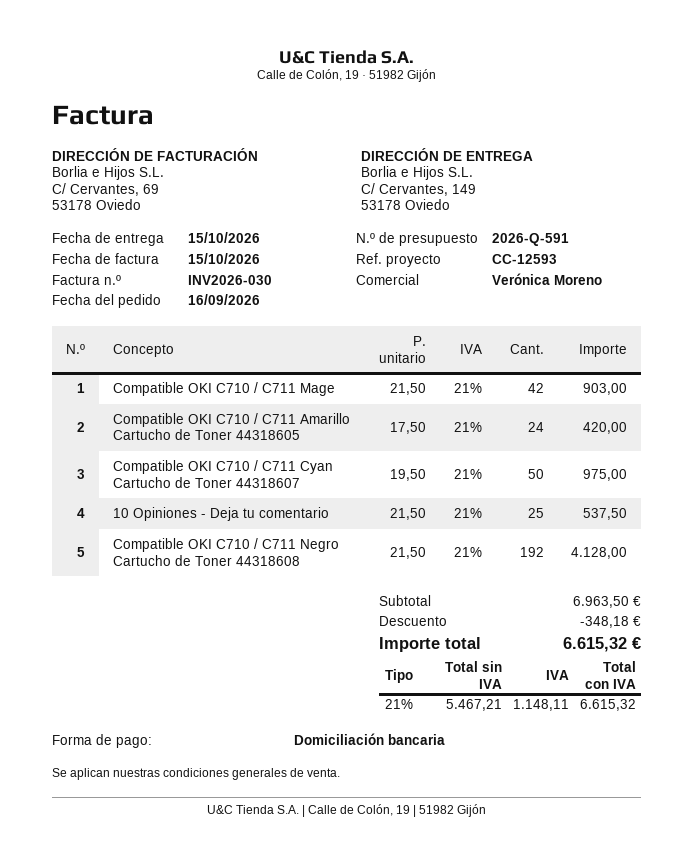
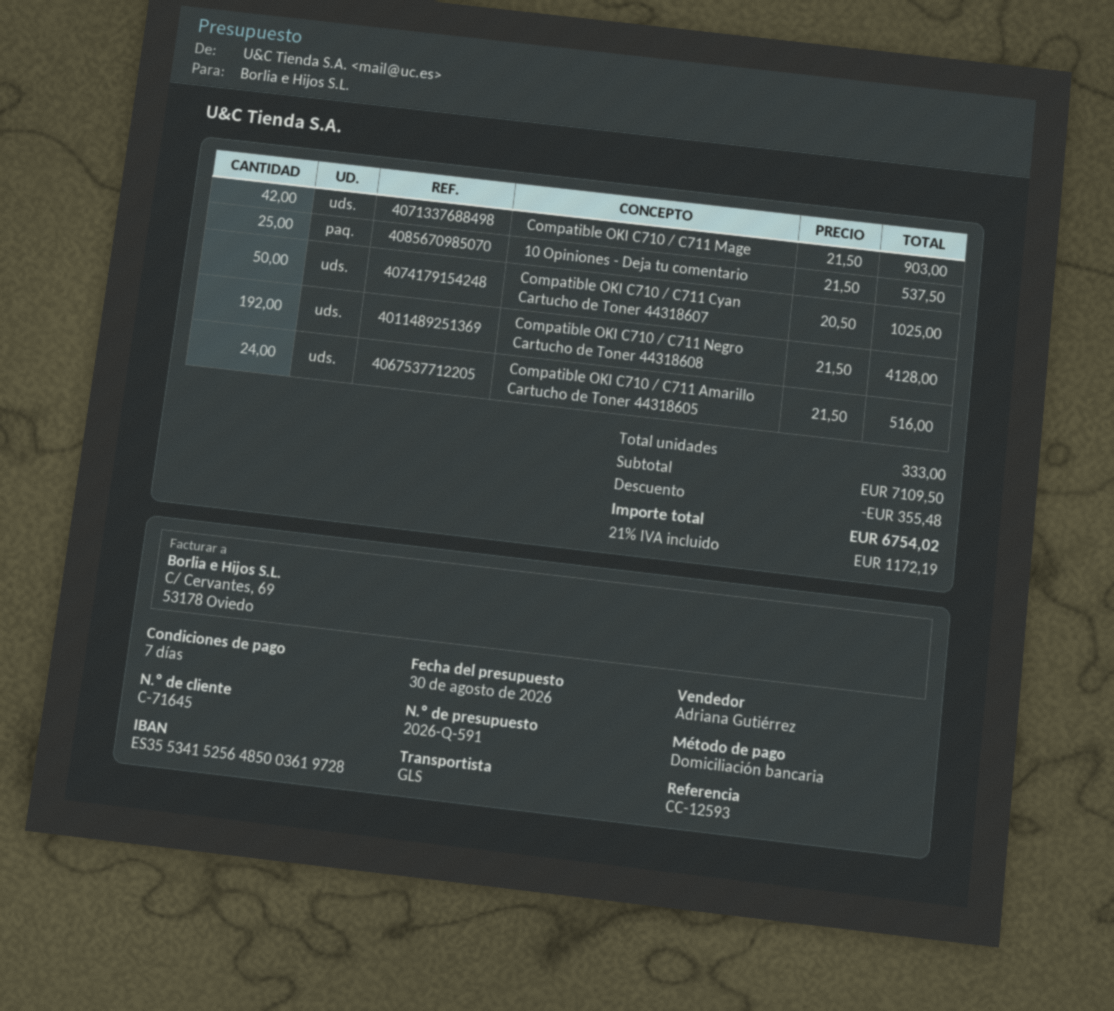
sales rep: Verónica Moreno -> Adriana Gutiérrez
Compatible OKI C710 / C711 Amarillo Cartucho de Toner 44318605: 24 x 17.50 = 420.00 -> 24 x 21.50 = 516.00
Compatible OKI C710 / C711 Cyan Cartucho de Toner 44318607: 50 x 19.50 = 975.00 -> 50 x 20.50 = 1025.00
subtotal: 6963.50 -> 7109.50
discount: 348.18 -> 355.48
tax: 21% = 1148.11 -> 21% = 1172.19
total: 6615.32 -> 6754.02

